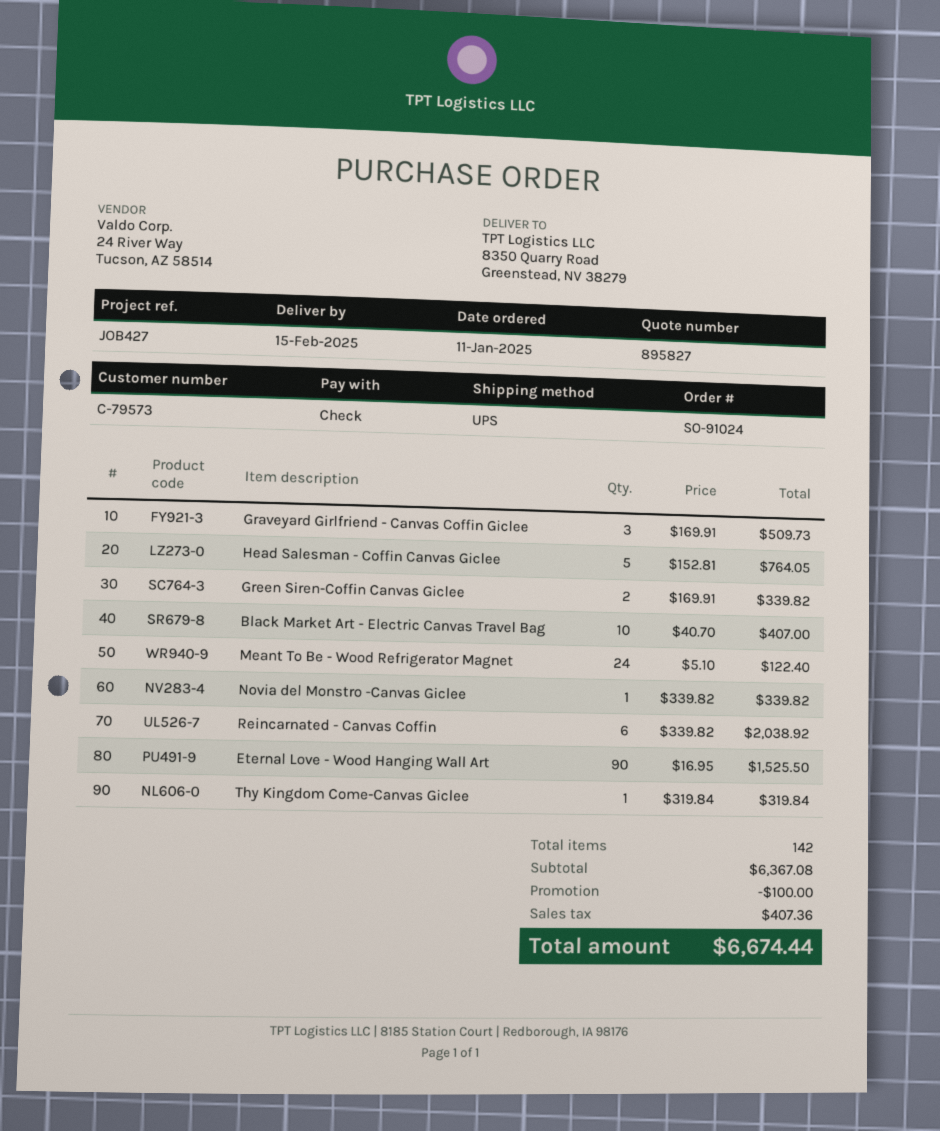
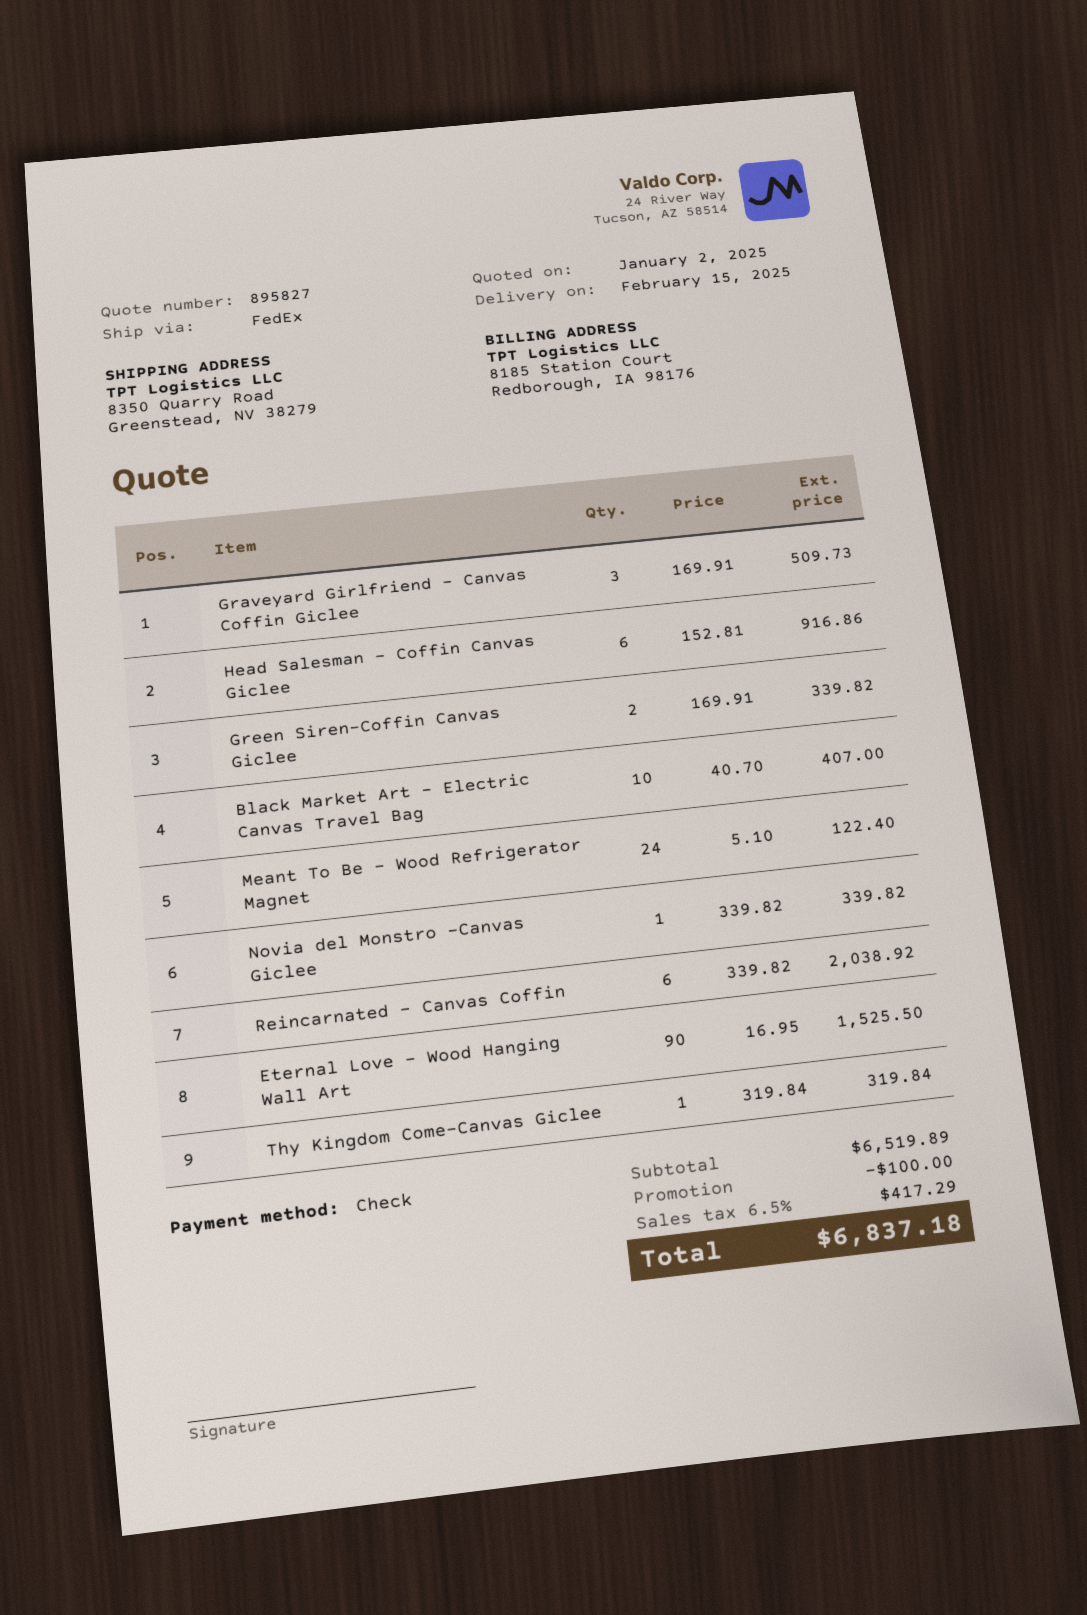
shipping method: UPS -> FedEx
Head Salesman - Coffin Canvas Giclee: 5 x 152.81 = 764.05 -> 6 x 152.81 = 916.86
subtotal: 6367.08 -> 6519.89
tax: 407.36 -> 417.29
total: 6674.44 -> 6837.18

